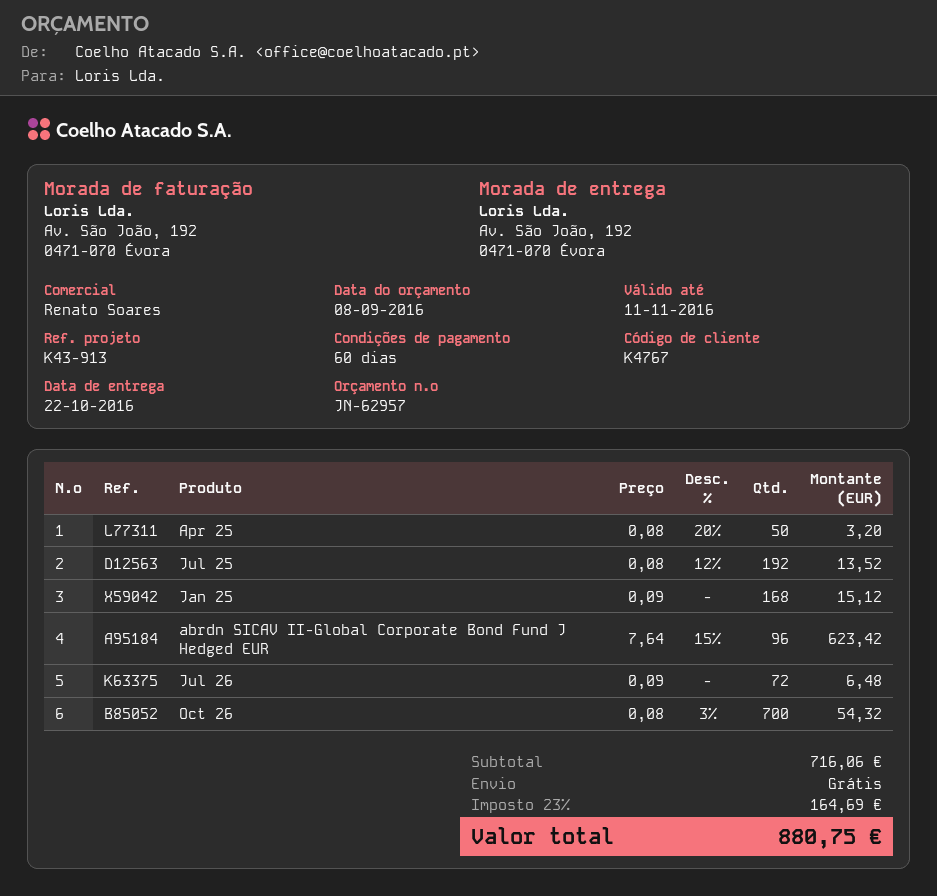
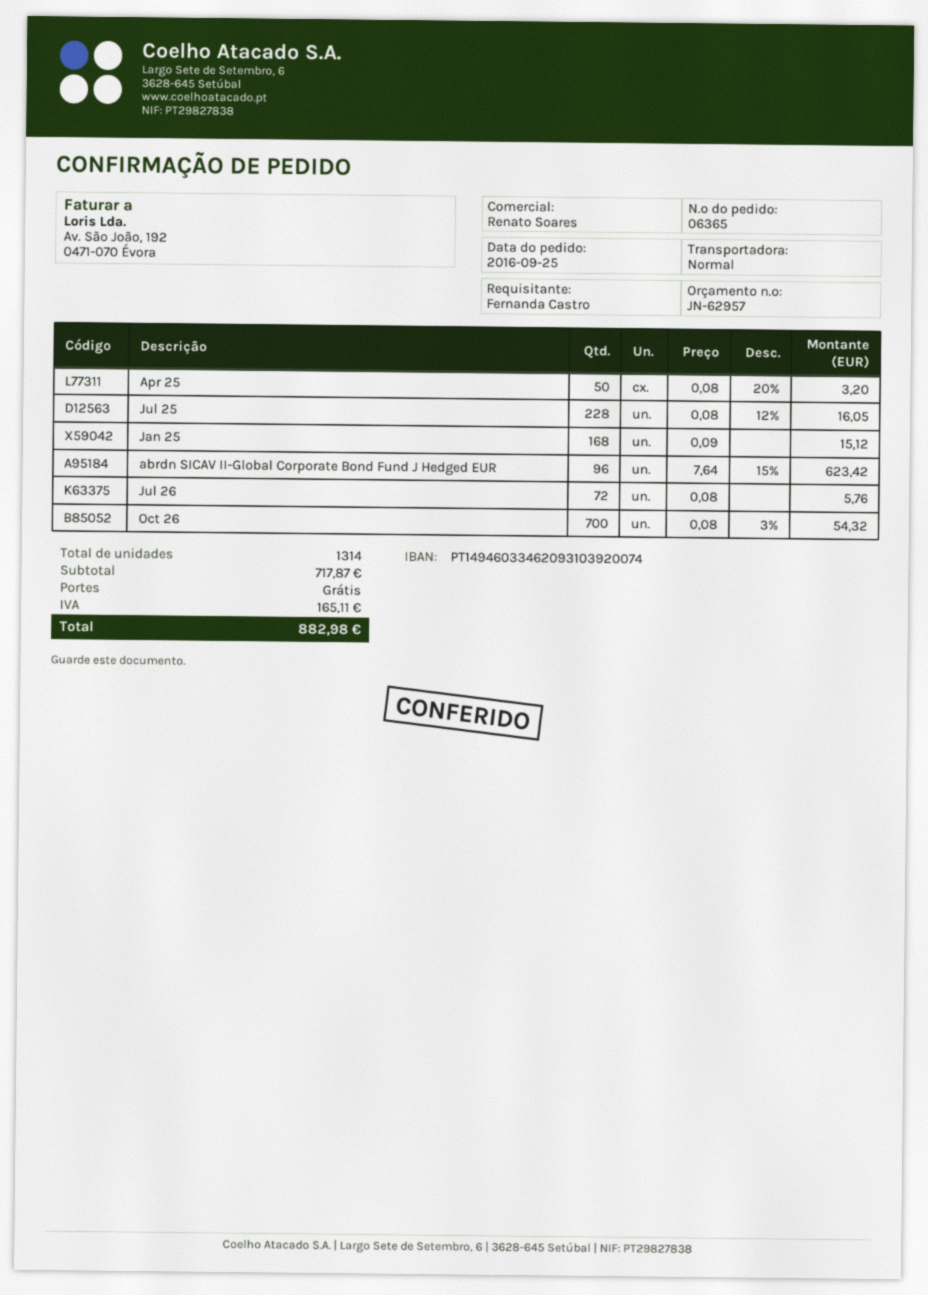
Jul 25: 192 x 0.08 - 12% = 13.52 -> 228 x 0.08 - 12% = 16.05
Jul 26: 72 x 0.09 = 6.48 -> 72 x 0.08 = 5.76
subtotal: 716.06 -> 717.87
tax: 164.69 -> 165.11
total: 880.75 -> 882.98

